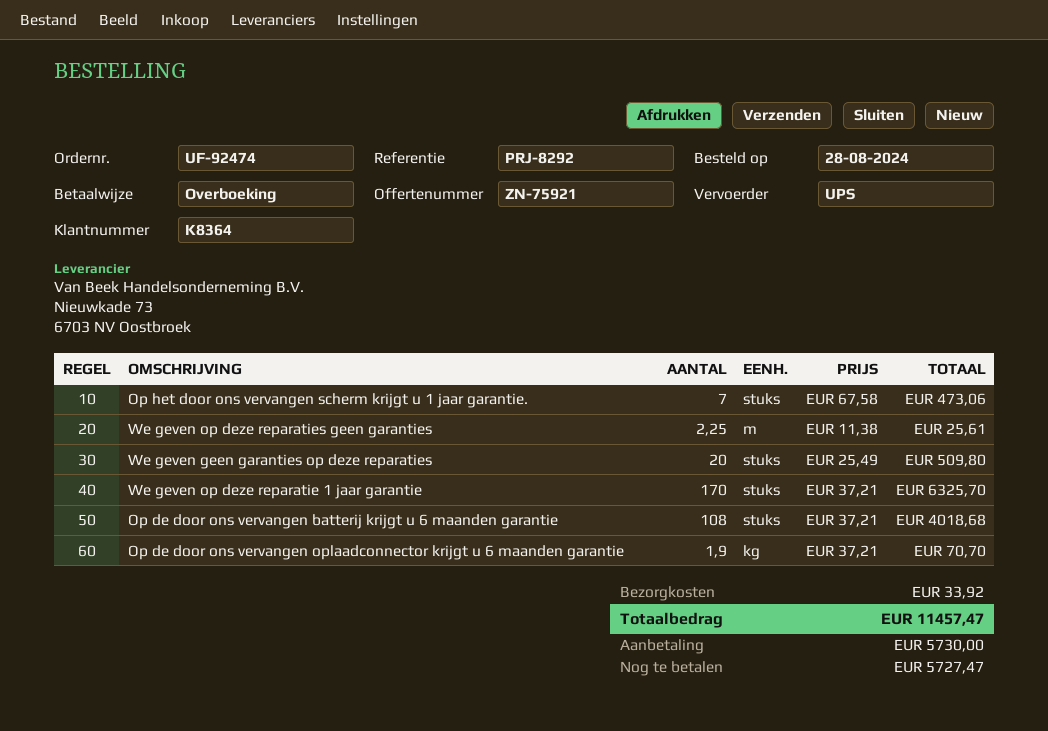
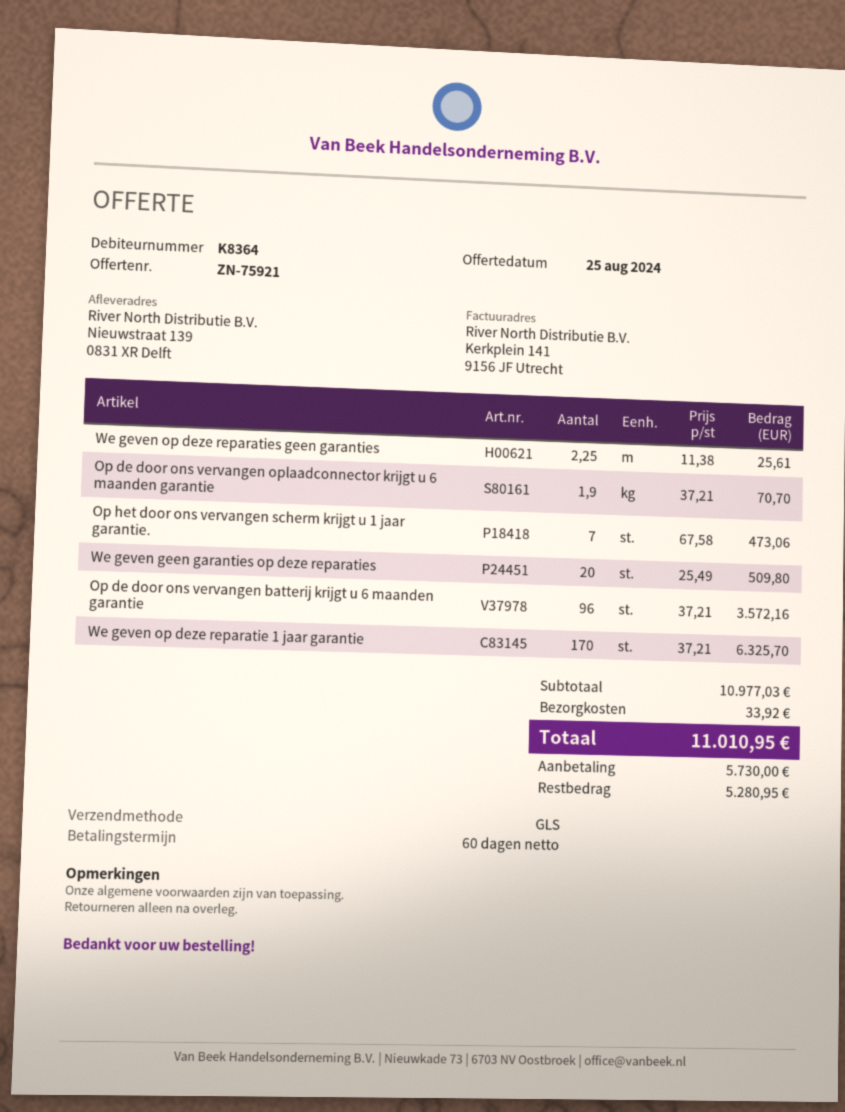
shipping method: UPS -> GLS
Op de door ons vervangen batterij krijgt u 6 maanden garantie: 108 x 37.21 = 4018.68 -> 96 x 37.21 = 3572.16
total: 11457.47 -> 11010.95
balance: 5727.47 -> 5280.95

